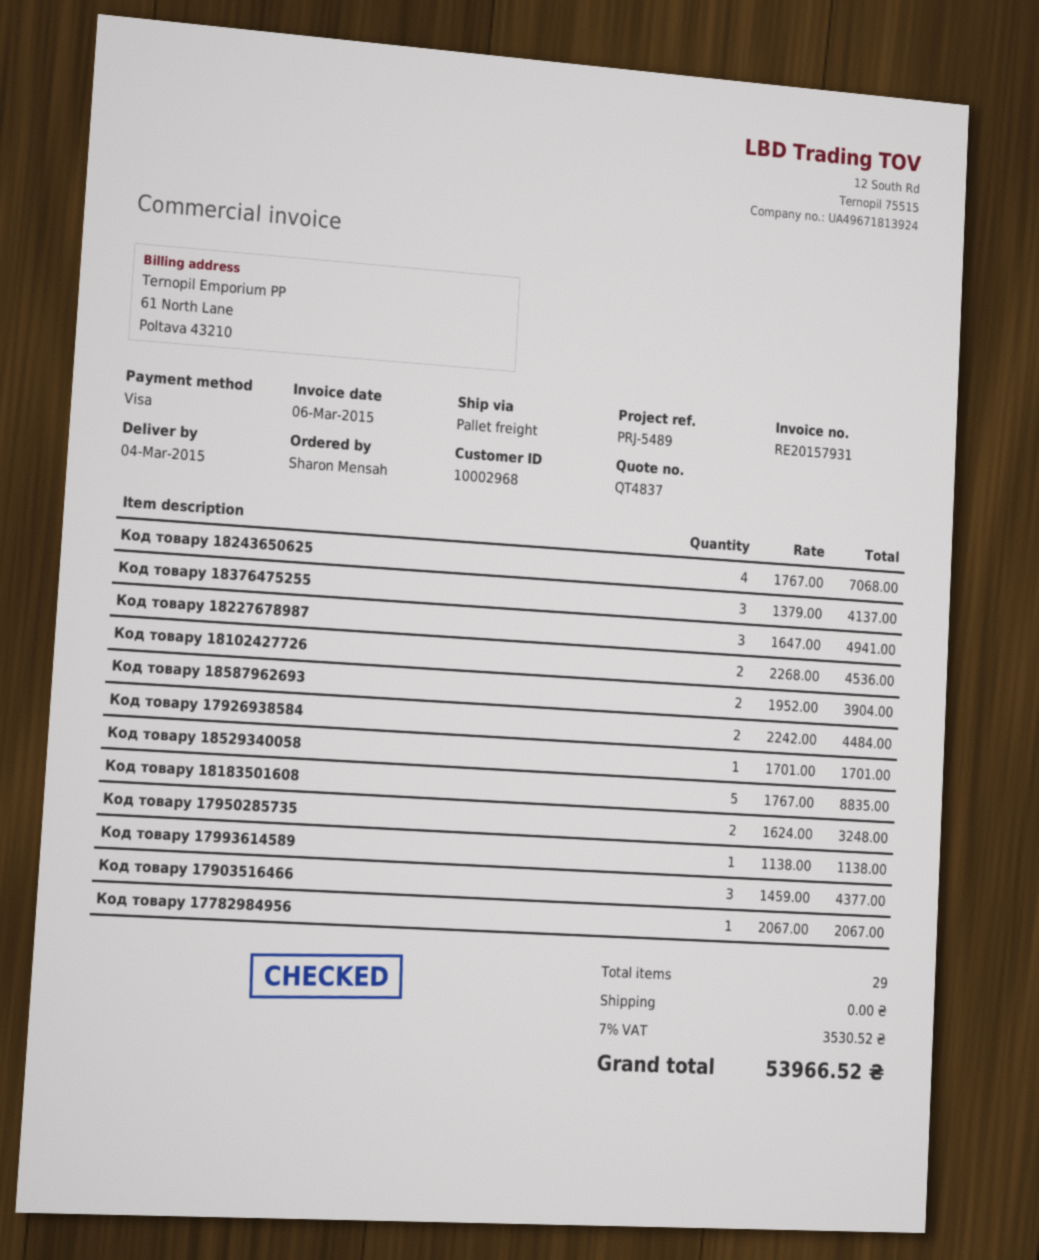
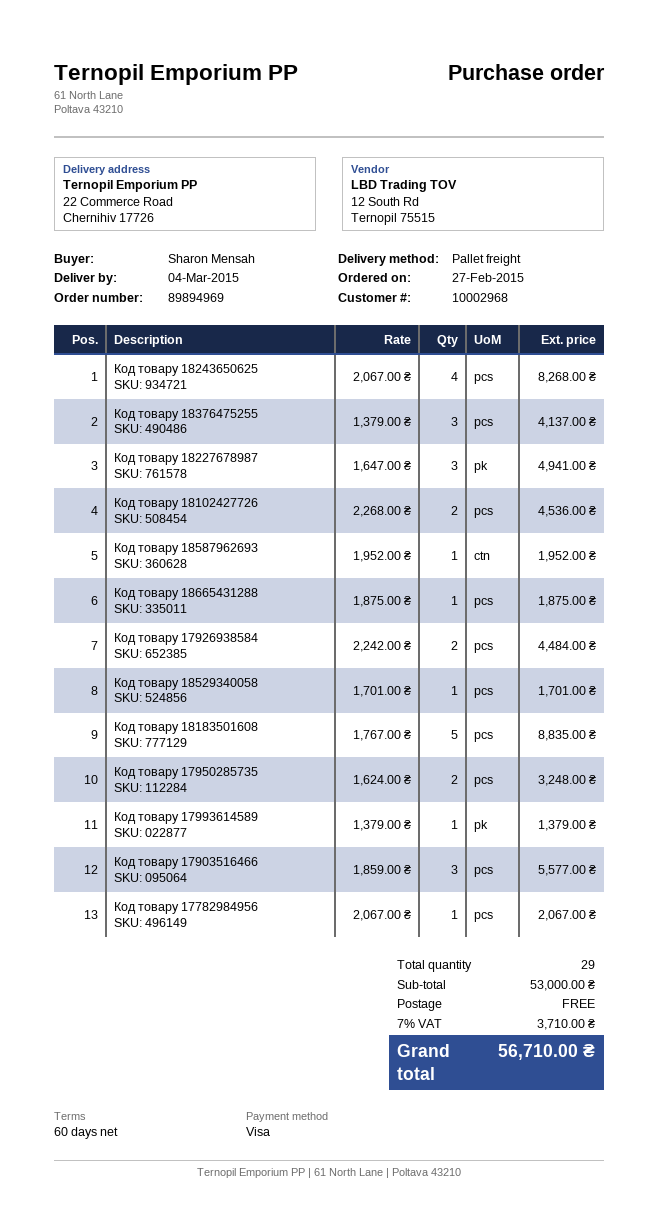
Код товару 18243650625: 4 x 1767.00 = 7068.00 -> 4 x 2067.00 = 8268.00
Код товару 18587962693: 2 x 1952.00 = 3904.00 -> 1 x 1952.00 = 1952.00
Код товару 17993614589: 1 x 1138.00 = 1138.00 -> 1 x 1379.00 = 1379.00
Код товару 17903516466: 3 x 1459.00 = 4377.00 -> 3 x 1859.00 = 5577.00
Код товару 18665431288: none -> 1 x 1875.00 = 1875.00
tax: 7% = 3530.52 -> 7% = 3710.00
total: 53966.52 -> 56710.00

